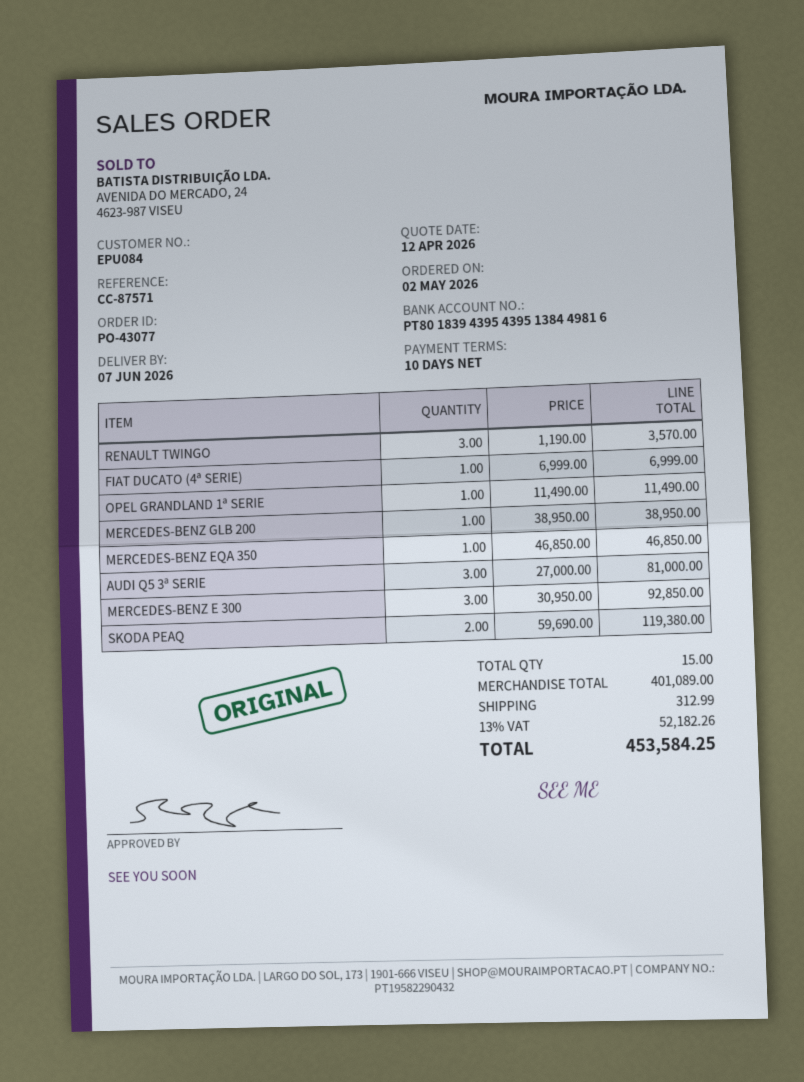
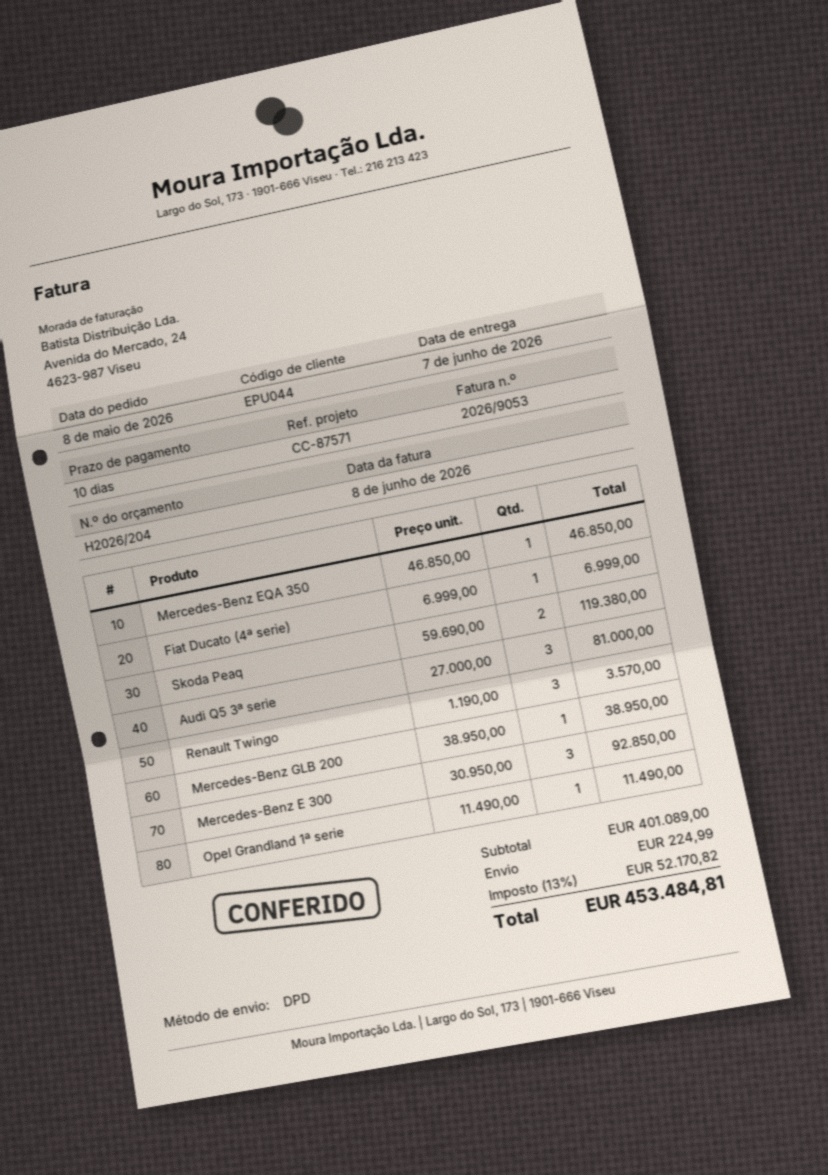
order date: 2026-05-02 -> 2026-05-08
customer number: EPU084 -> EPU044
shipping: 312.99 -> 224.99
tax: 13% = 52182.26 -> 13% = 52170.82
total: 453584.25 -> 453484.81

